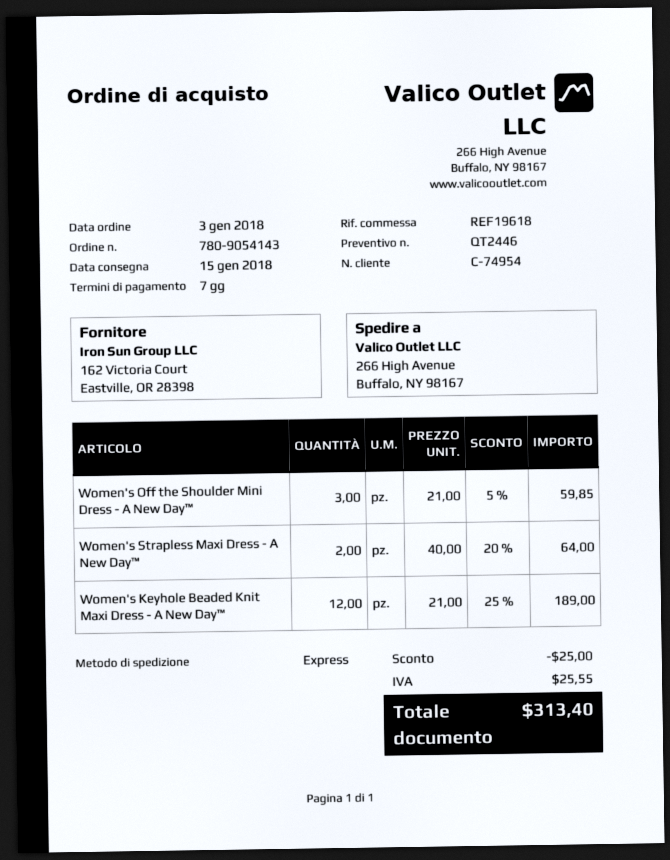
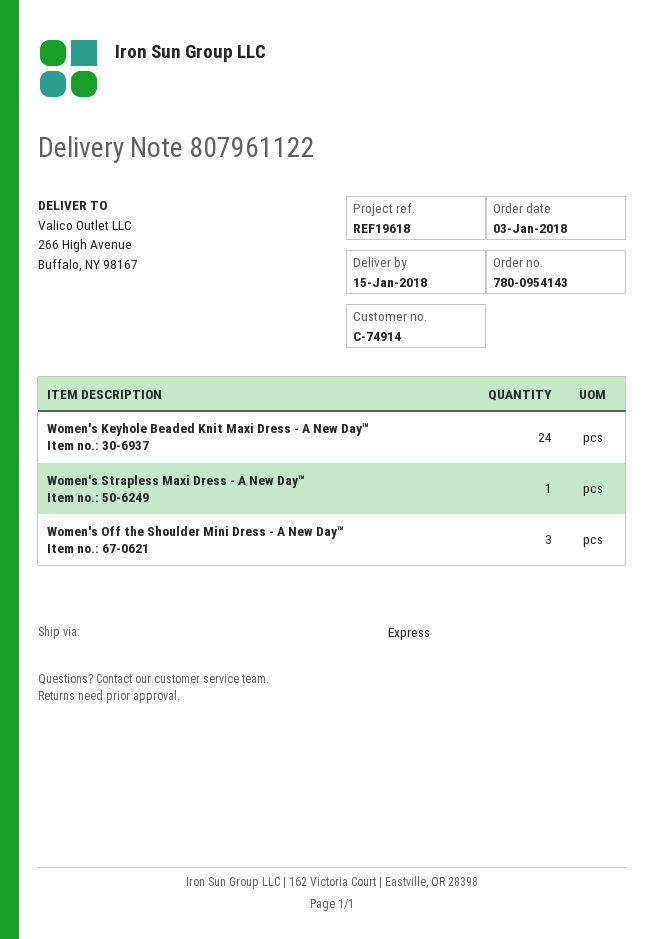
order number: 780-9054143 -> 780-0954143
customer number: C-74954 -> C-74914
Women's Strapless Maxi Dress - A New Day™: 2 -> 1
Women's Keyhole Beaded Knit Maxi Dress - A New Day™: 12 -> 24

